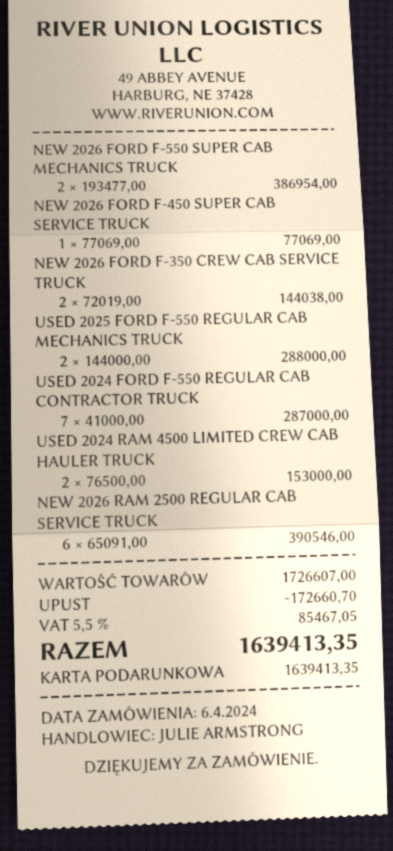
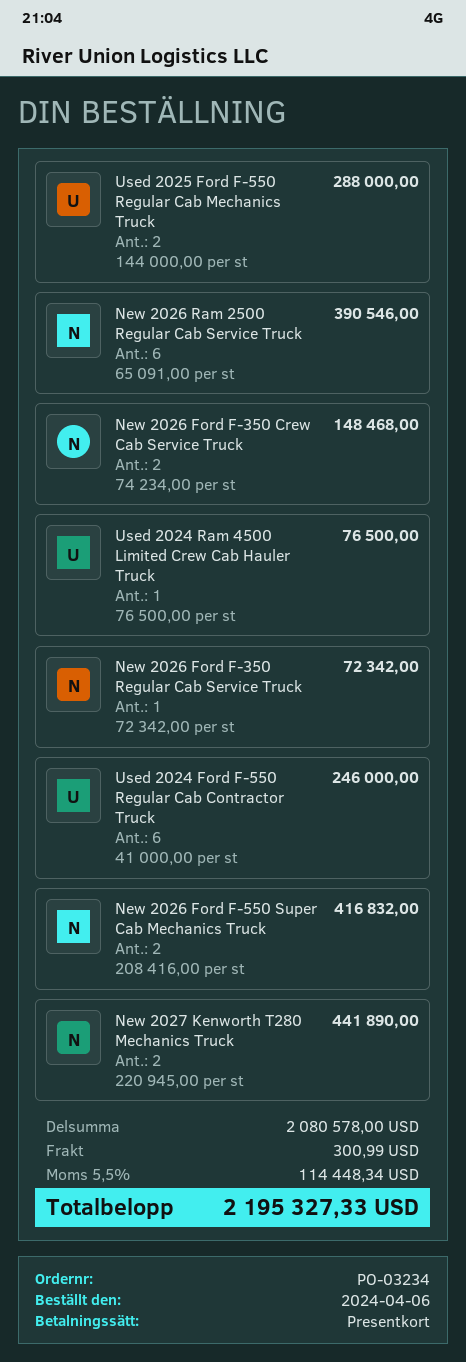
NEW 2026 FORD F-550 SUPER CAB MECHANICS TRUCK: 2 x 193477.00 = 386954.00 -> 2 x 208416.00 = 416832.00
NEW 2026 FORD F-450 SUPER CAB SERVICE TRUCK: 1 x 77069.00 = 77069.00 -> none
NEW 2026 FORD F-350 CREW CAB SERVICE TRUCK: 2 x 72019.00 = 144038.00 -> 2 x 74234.00 = 148468.00
USED 2024 FORD F-550 REGULAR CAB CONTRACTOR TRUCK: 7 x 41000.00 = 287000.00 -> 6 x 41000.00 = 246000.00
USED 2024 RAM 4500 LIMITED CREW CAB HAULER TRUCK: 2 x 76500.00 = 153000.00 -> 1 x 76500.00 = 76500.00
New 2026 Ford F-350 Regular Cab Service Truck: none -> 1 x 72342.00 = 72342.00
New 2027 Kenworth T280 Mechanics Truck: none -> 2 x 220945.00 = 441890.00
subtotal: 1726607.00 -> 2080578.00
discount: 172660.70 -> none
shipping: none -> 300.99
tax: 5.5% = 85467.05 -> 5.5% = 114448.34
total: 1639413.35 -> 2195327.33

